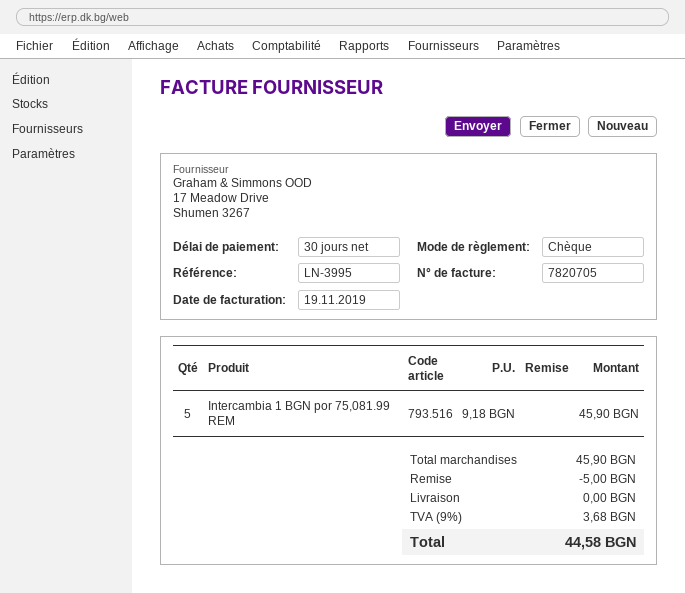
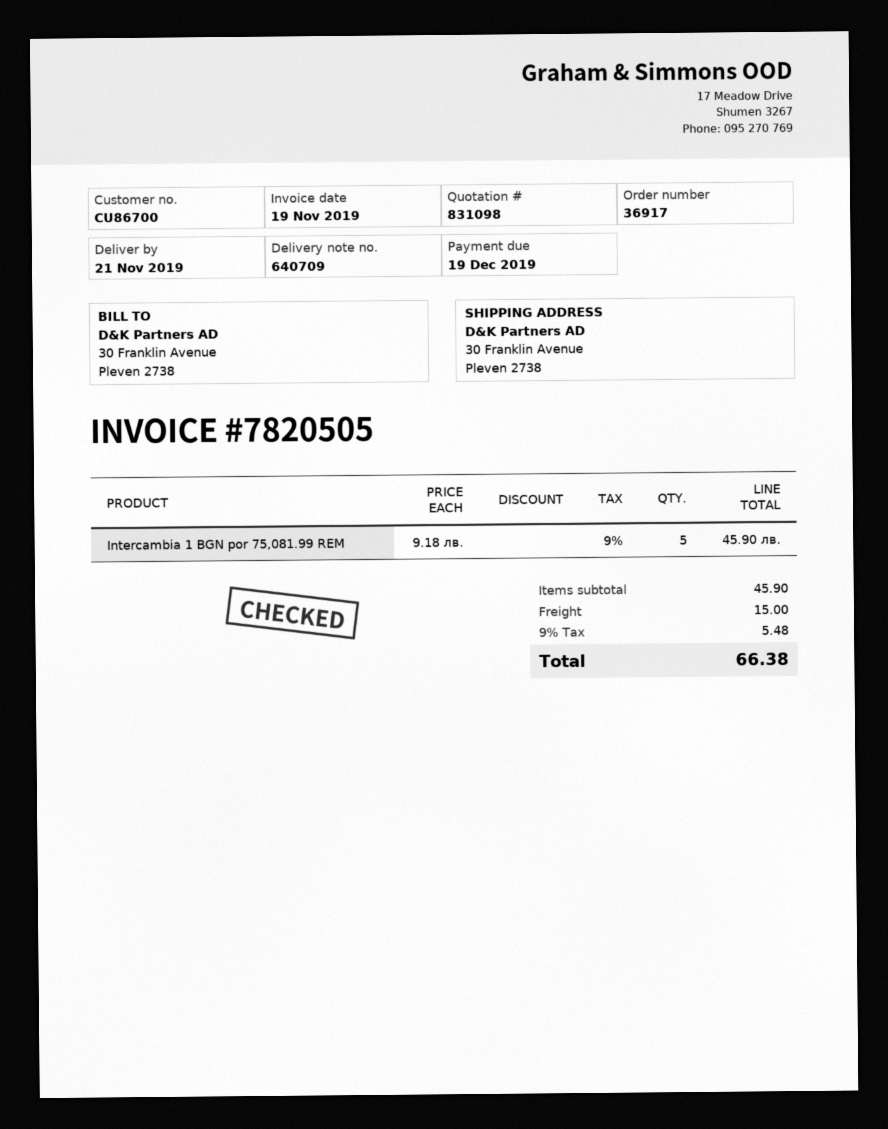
invoice number: 7820705 -> 7820505
discount: 5.00 -> none
shipping: 0.00 -> 15.00
tax: 9% = 3.68 -> 9% = 5.48
total: 44.58 -> 66.38

